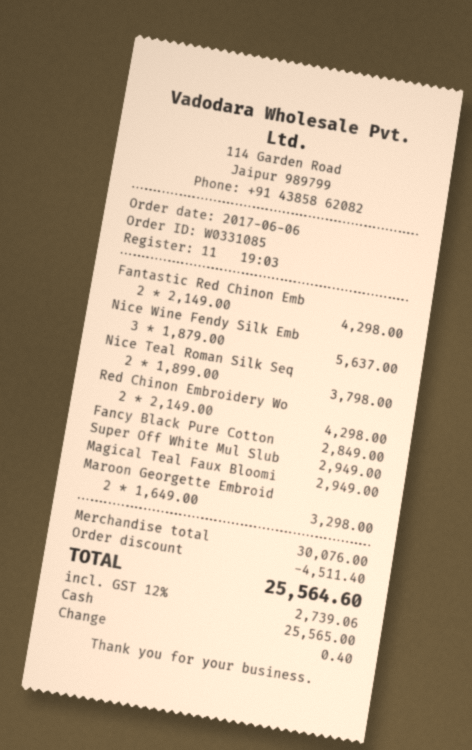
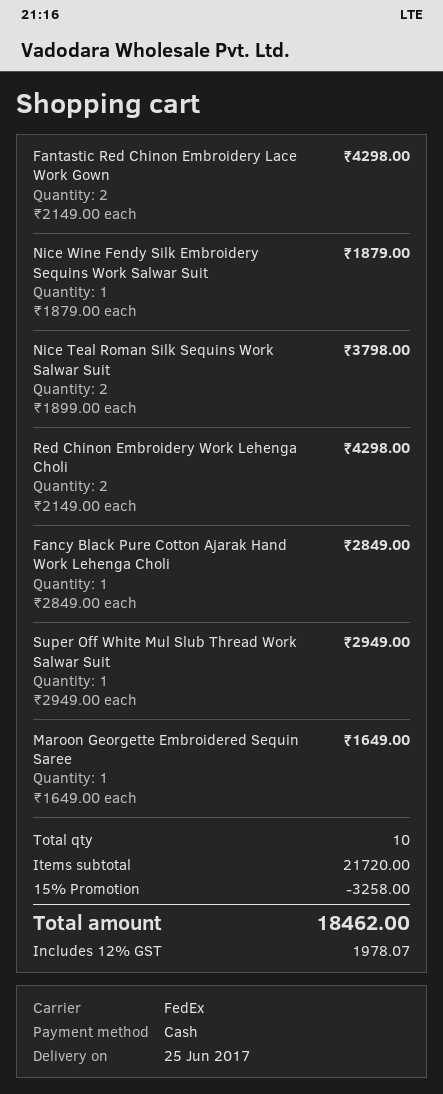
Nice Wine Fendy Silk Emb: 3 x 1879.00 = 5637.00 -> 1 x 1879.00 = 1879.00
Magical Teal Faux Bloomi: 1 x 2949.00 = 2949.00 -> none
Maroon Georgette Embroid: 2 x 1649.00 = 3298.00 -> 1 x 1649.00 = 1649.00
subtotal: 30076.00 -> 21720.00
discount: 4511.40 -> 3258.00
tax: 12% = 2739.06 -> 12% = 1978.07
total: 25564.60 -> 18462.00

